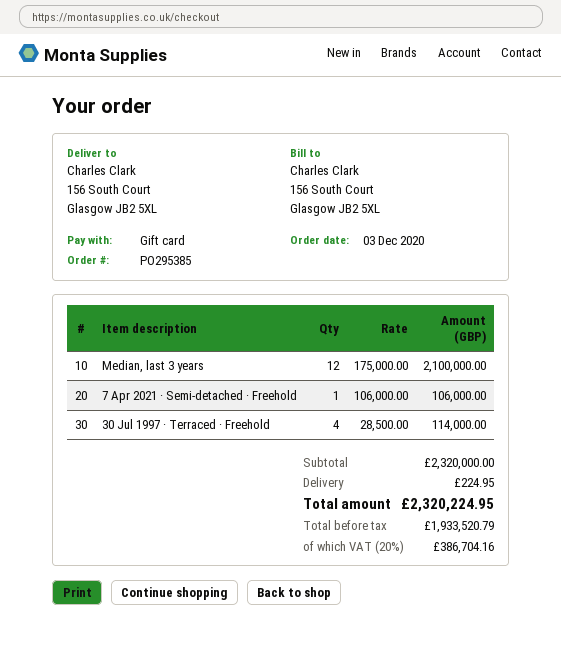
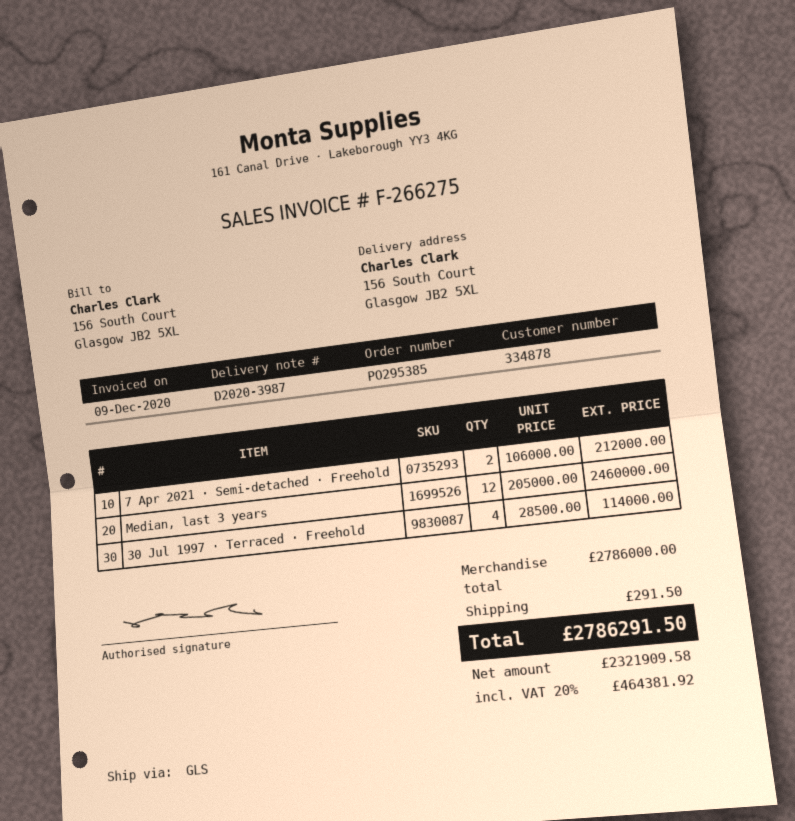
Median, last 3 years: 12 x 175000.00 = 2100000.00 -> 12 x 205000.00 = 2460000.00
7 Apr 2021 · Semi-detached · Freehold: 1 x 106000.00 = 106000.00 -> 2 x 106000.00 = 212000.00
subtotal: 2320000.00 -> 2786000.00
shipping: 224.95 -> 291.50
net: 1933520.79 -> 2321909.58
tax: 20% = 386704.16 -> 20% = 464381.92
total: 2320224.95 -> 2786291.50

